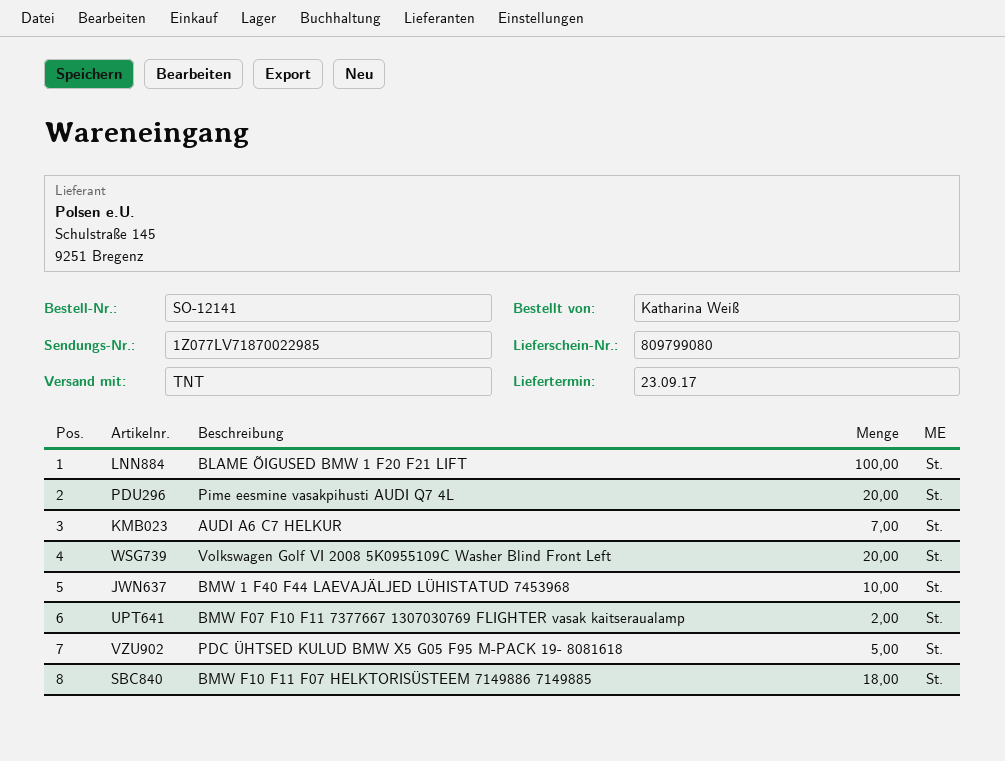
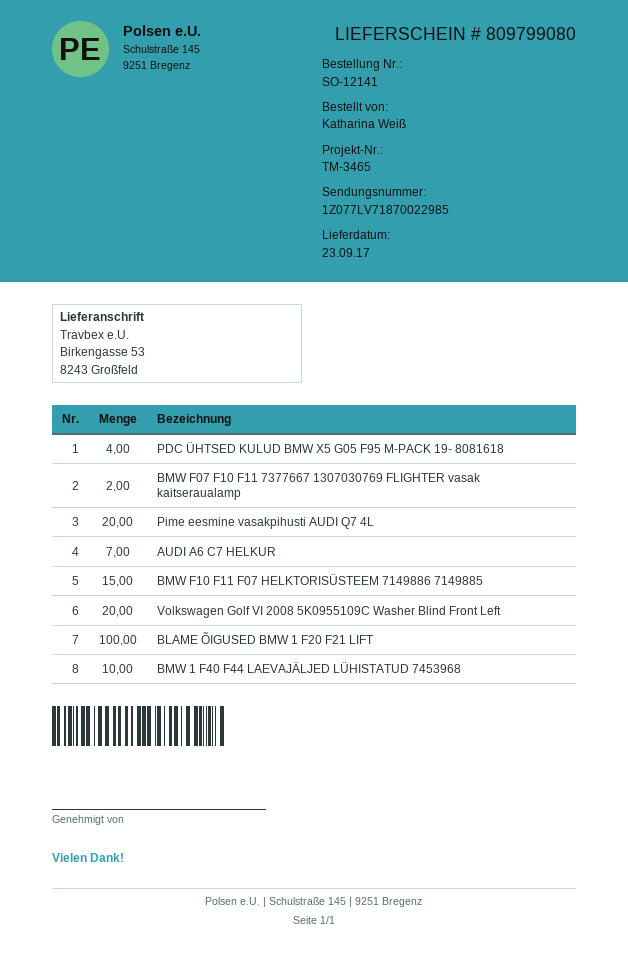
PDC ÜHTSED KULUD BMW X5 G05 F95 M-PACK 19- 8081618: 5 -> 4
BMW F10 F11 F07 HELKTORISÜSTEEM 7149886 7149885: 18 -> 15

